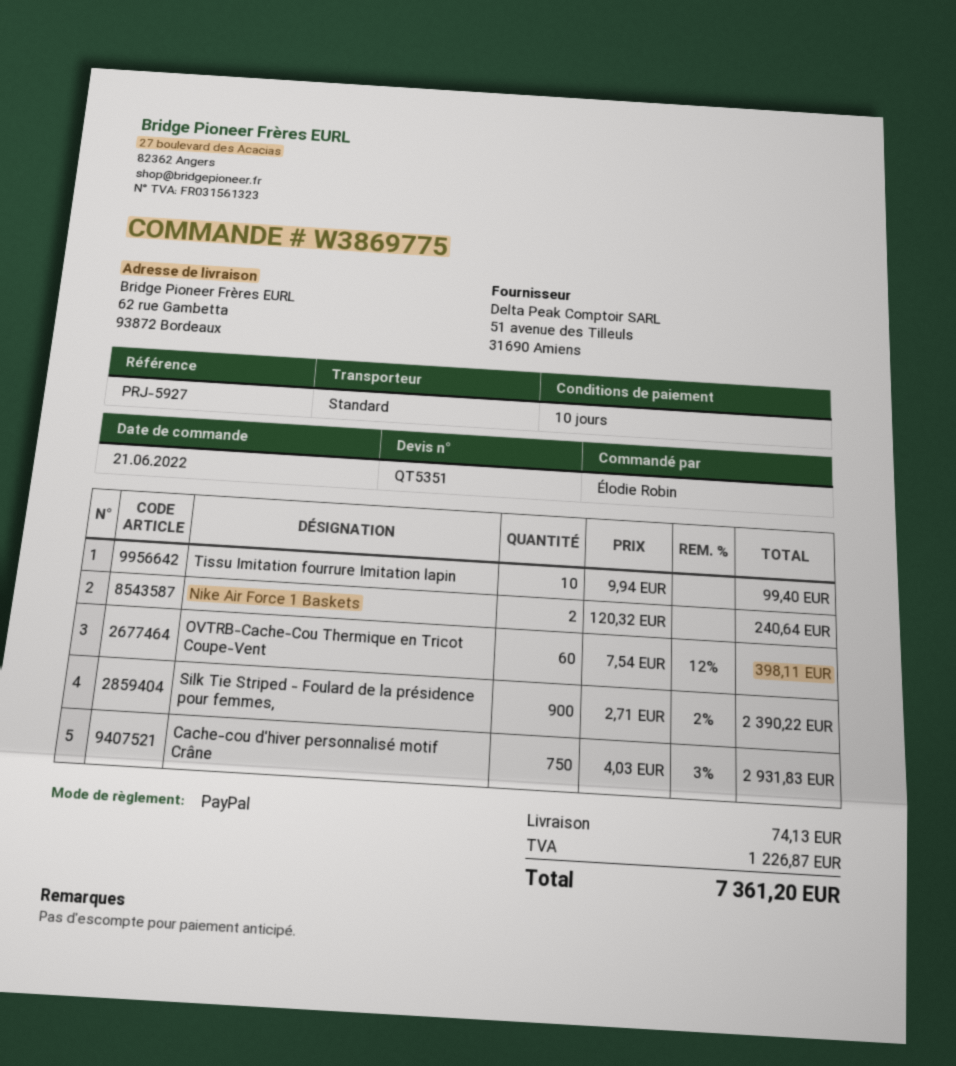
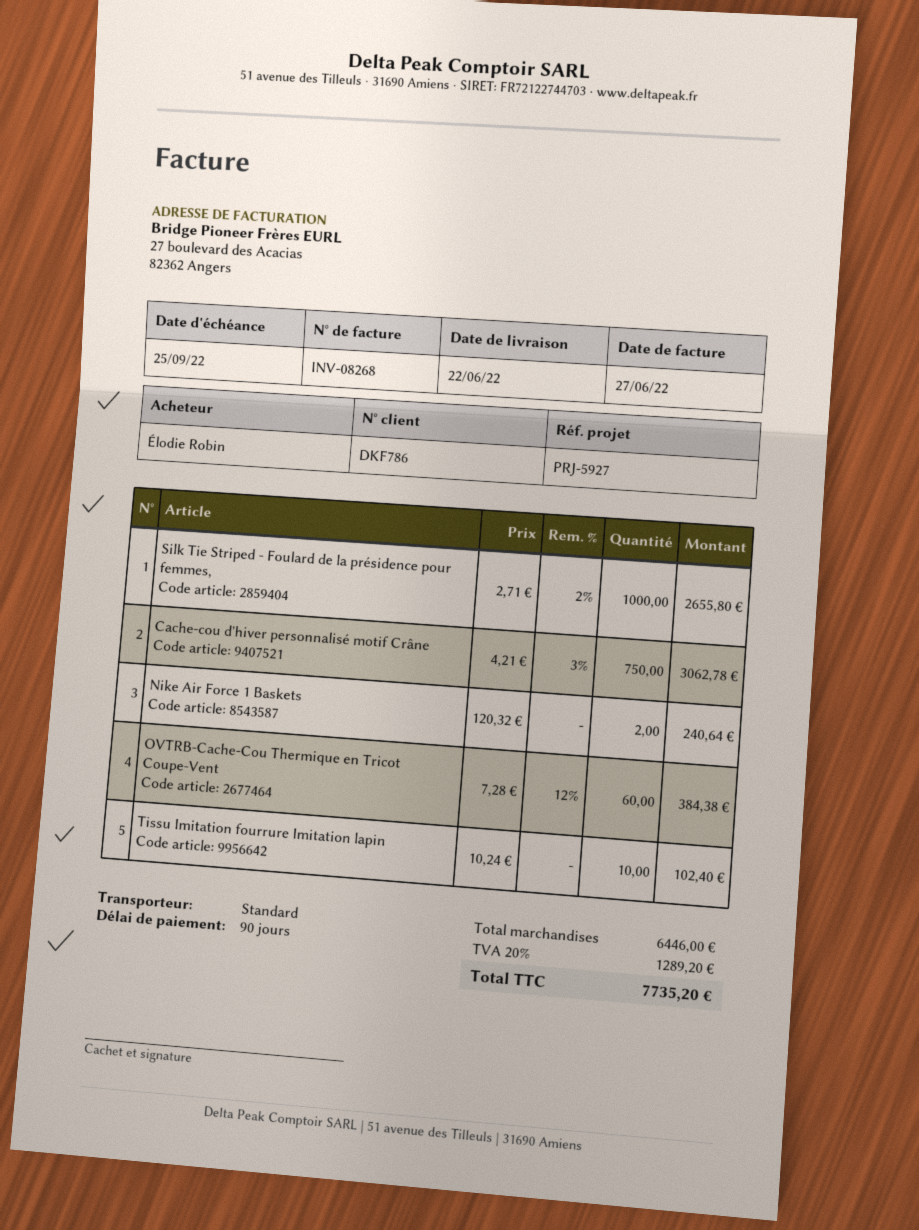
payment terms: 10 days -> 90 days
Tissu Imitation fourrure Imitation lapin: 10 x 9.94 = 99.40 -> 10 x 10.24 = 102.40
OVTRB-Cache-Cou Thermique en Tricot Coupe-Vent: 60 x 7.54 - 12% = 398.11 -> 60 x 7.28 - 12% = 384.38
Silk Tie Striped - Foulard de la présidence pour femmes,: 900 x 2.71 - 2% = 2390.22 -> 1000 x 2.71 - 2% = 2655.80
Cache-cou d'hiver personnalisé motif Crâne: 750 x 4.03 - 3% = 2931.83 -> 750 x 4.21 - 3% = 3062.78
shipping: 74.13 -> none
tax: 1226.87 -> 1289.20
total: 7361.20 -> 7735.20

